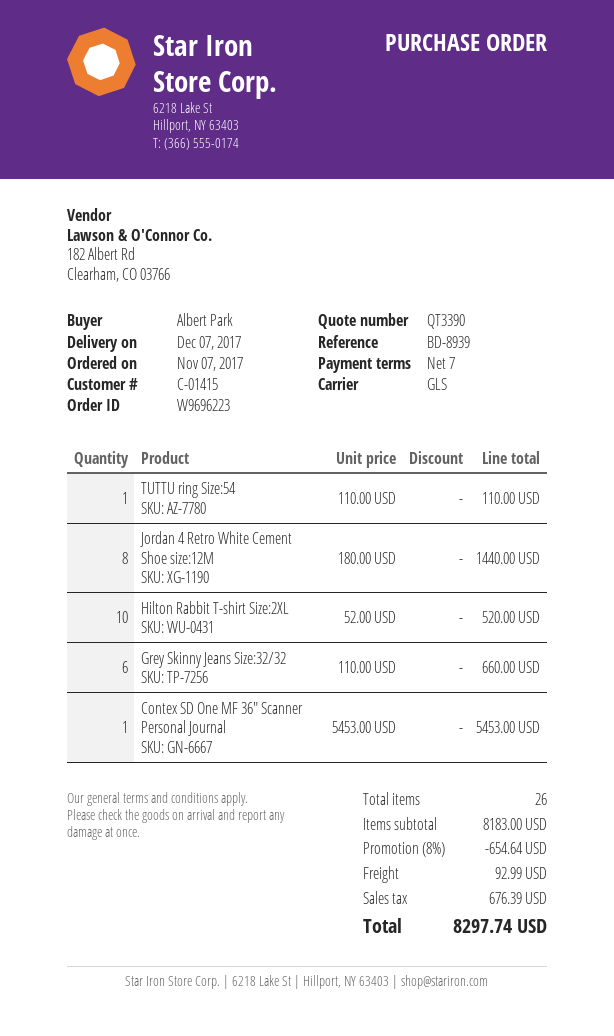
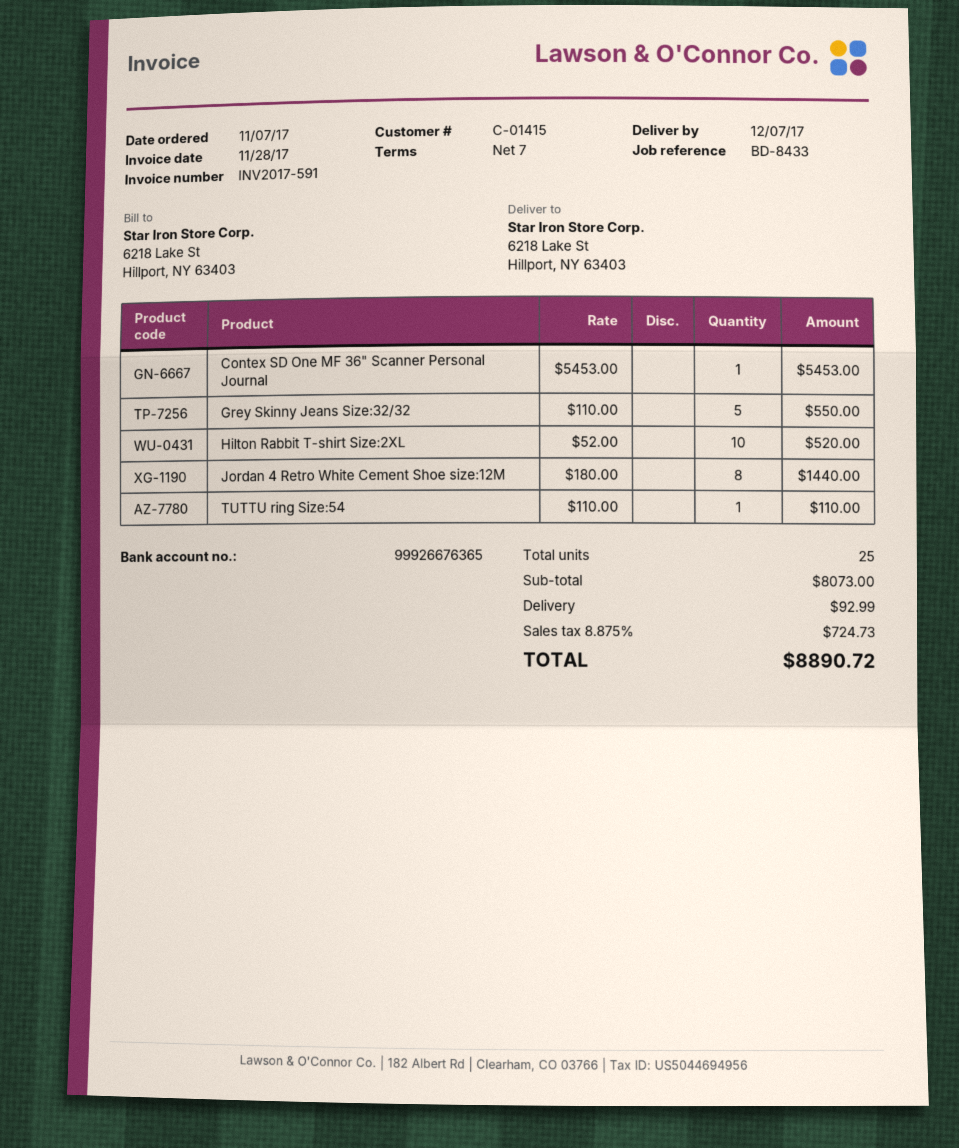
reference: BD-8939 -> BD-8433
Grey Skinny Jeans Size:32/32: 6 x 110.00 = 660.00 -> 5 x 110.00 = 550.00
total quantity: 26 -> 25
subtotal: 8183.00 -> 8073.00
discount: 8% = 654.64 -> none
tax: 676.39 -> 724.73
total: 8297.74 -> 8890.72

